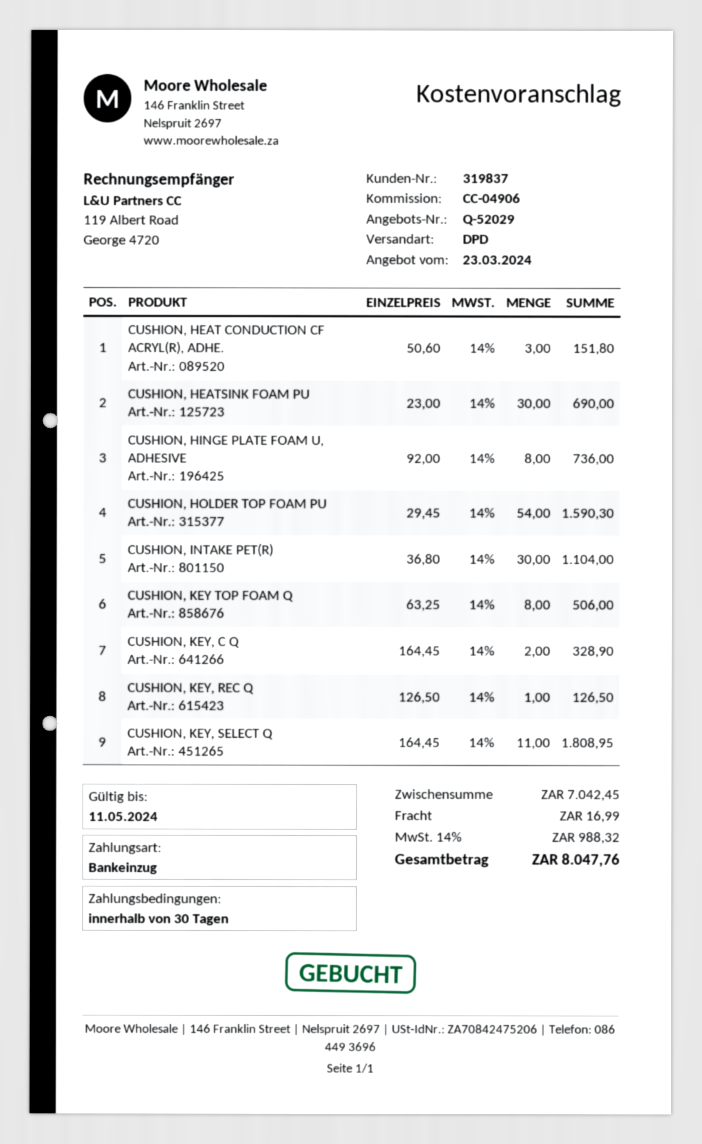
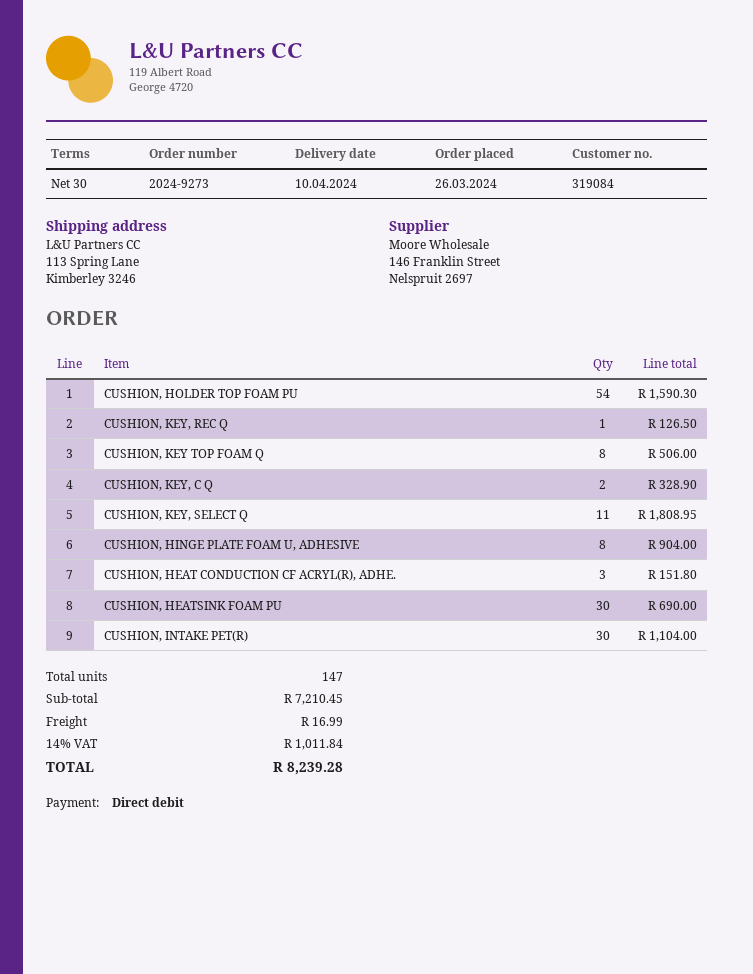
customer number: 319837 -> 319084
CUSHION, HINGE PLATE FOAM U, ADHESIVE: 8 for 736.00 -> 8 for 904.00
subtotal: 7042.45 -> 7210.45
tax: 14% = 988.32 -> 14% = 1011.84
total: 8047.76 -> 8239.28

